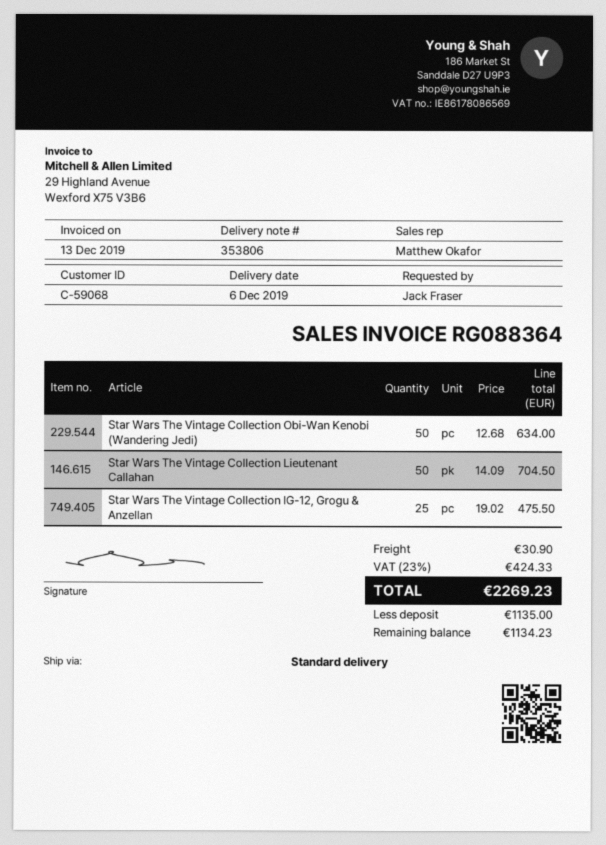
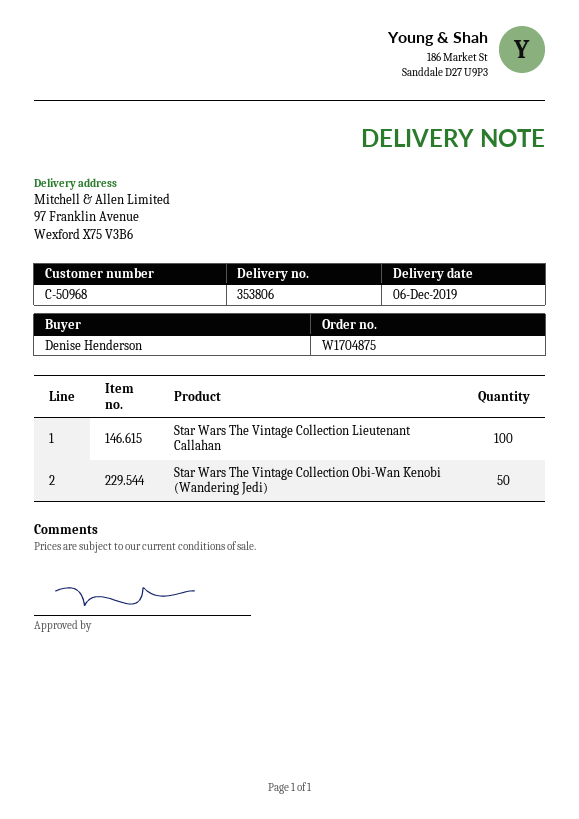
customer number: C-59068 -> C-50968
ordered by: Jack Fraser -> Denise Henderson
Star Wars The Vintage Collection Lieutenant Callahan: 50 -> 100
Star Wars The Vintage Collection IG-12, Grogu & Anzellan: 25 -> none

